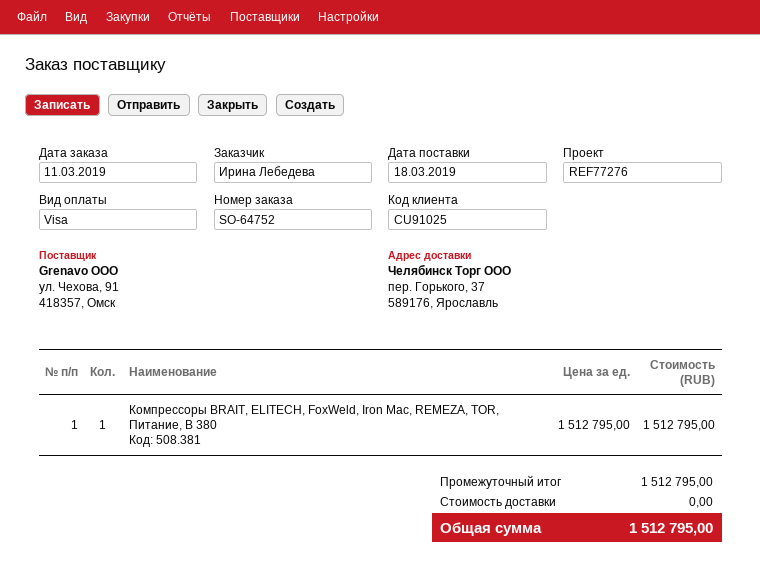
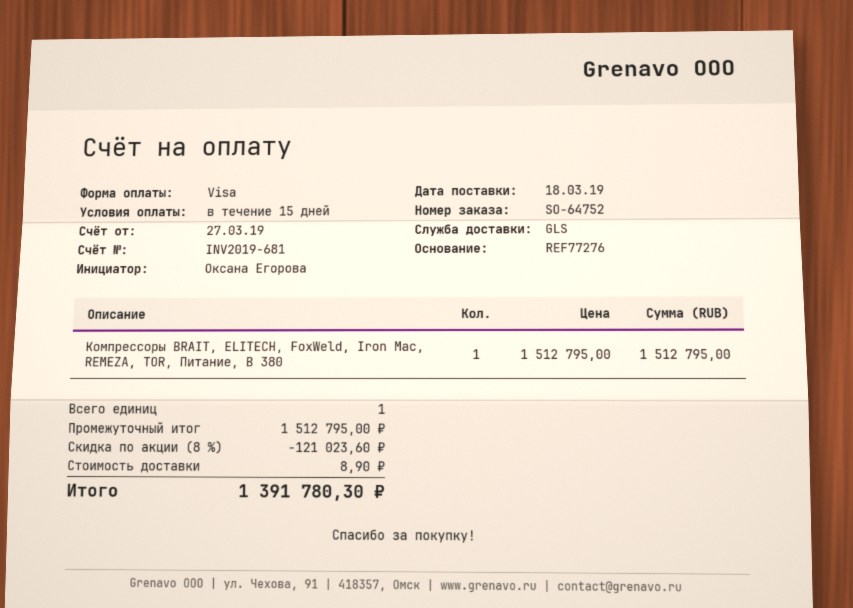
ordered by: Ирина Лебедева -> Оксана Егорова
discount: none -> 8% = 121023.60
shipping: 0.00 -> 8.90
total: 1512795.00 -> 1391780.30

